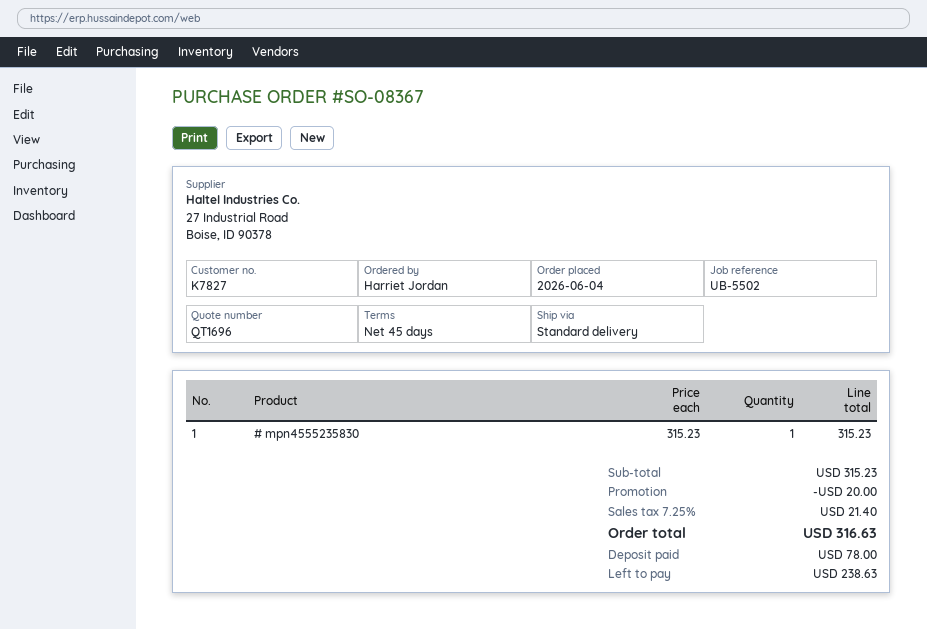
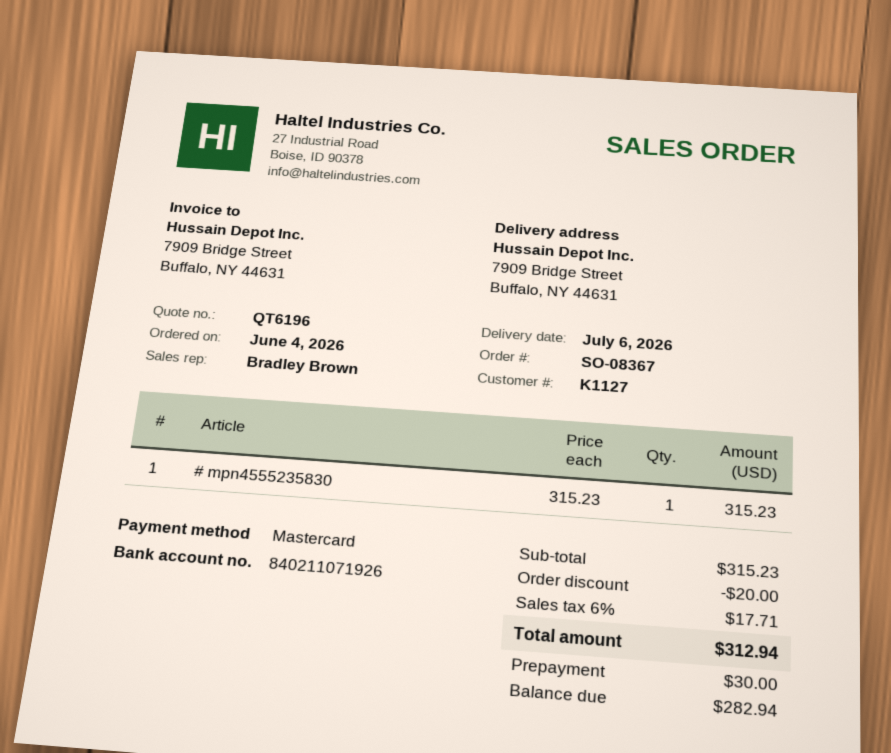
quote number: QT1696 -> QT6196
customer number: K7827 -> K1127
tax: 7.25% = 21.40 -> 6% = 17.71
total: 316.63 -> 312.94
deposit: 78.00 -> 30.00
balance: 238.63 -> 282.94

